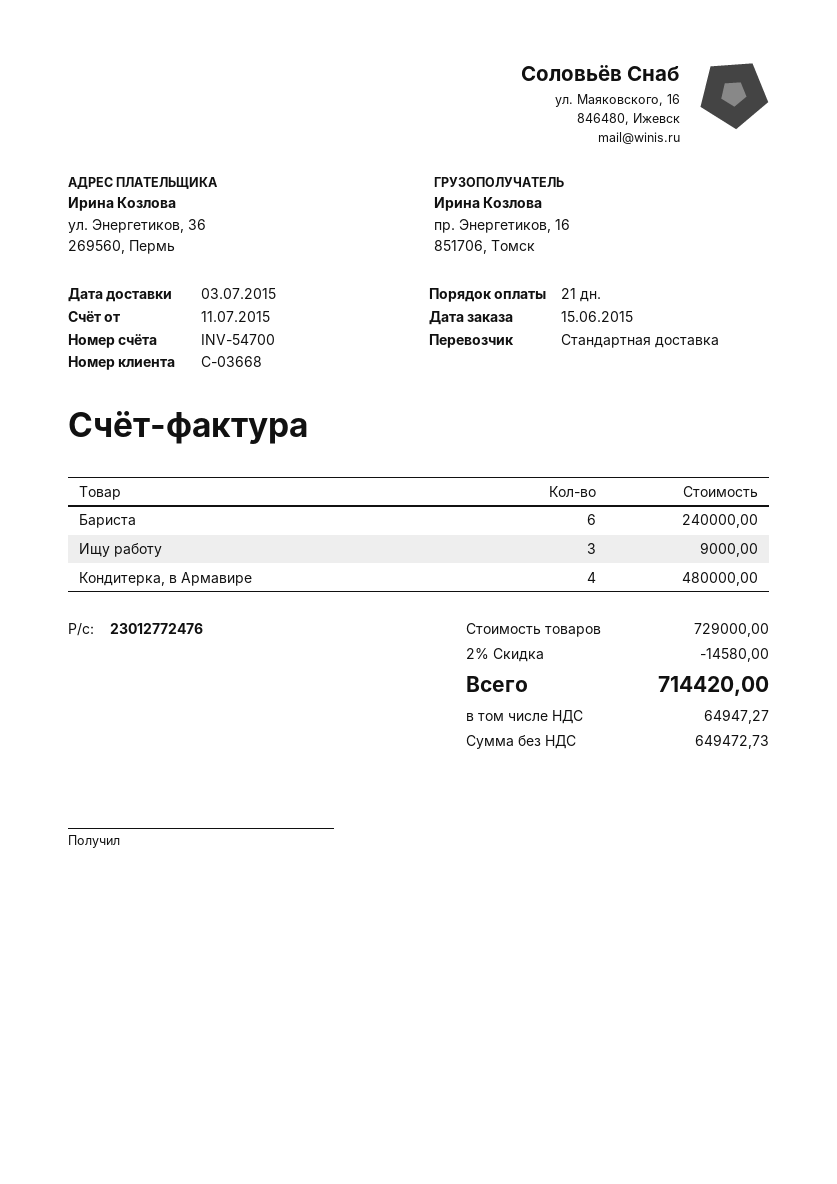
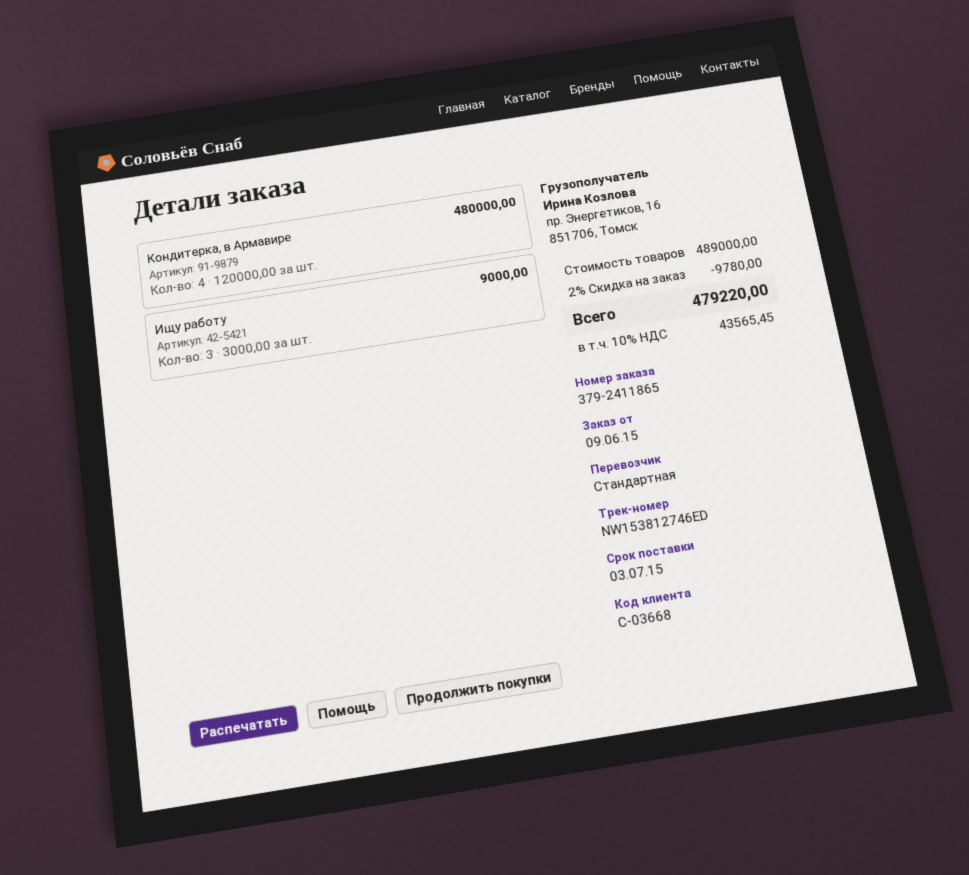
order date: 2015-06-15 -> 2015-06-09
Бариста: 6 for 240000.00 -> none
subtotal: 729000.00 -> 489000.00
discount: 2% = 14580.00 -> 2% = 9780.00
tax: 64947.27 -> 43565.45
total: 714420.00 -> 479220.00

